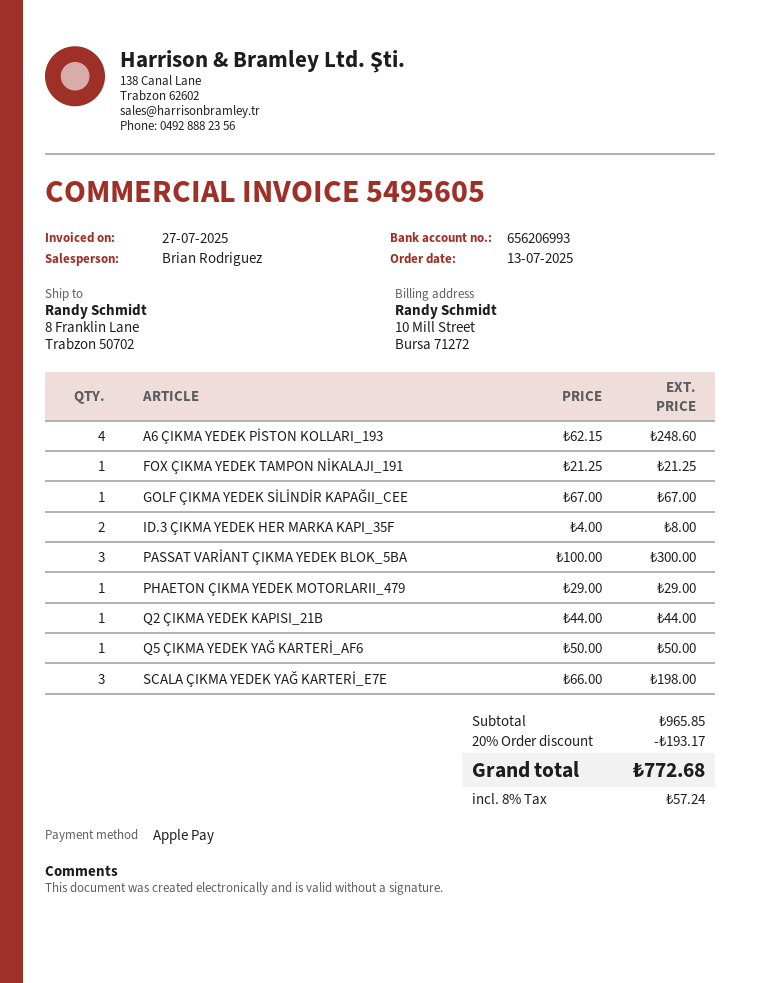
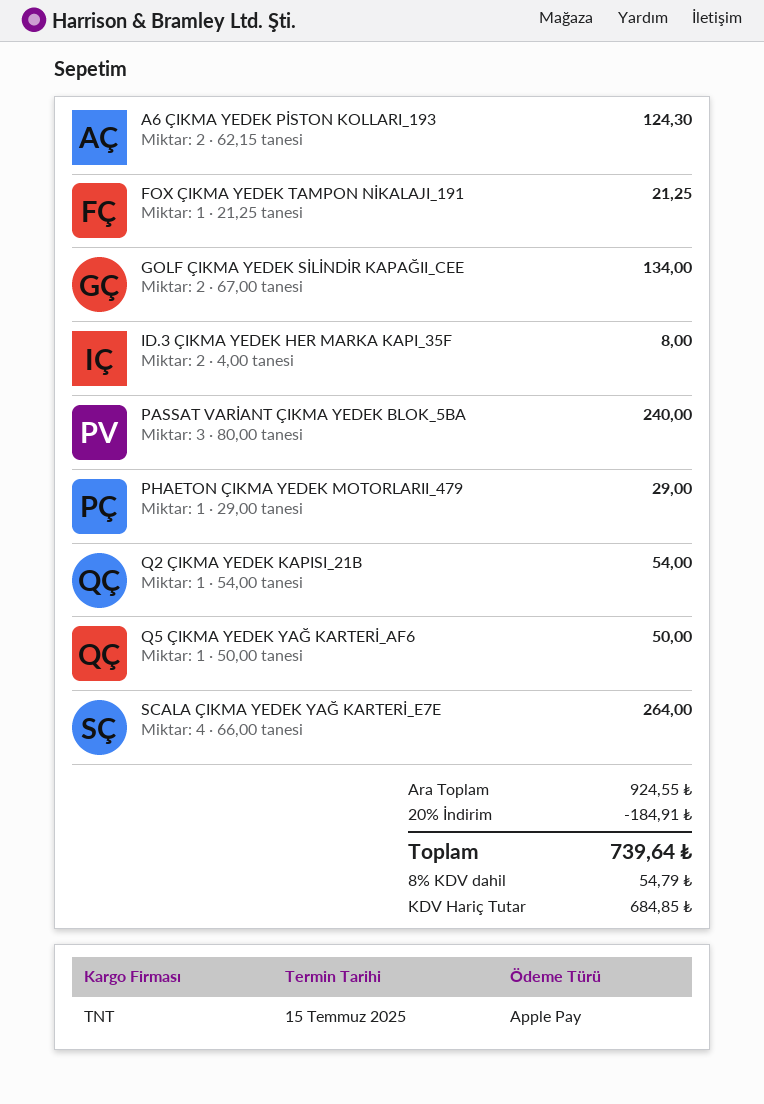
A6 ÇIKMA YEDEK PİSTON KOLLARI_193: 4 x 62.15 = 248.60 -> 2 x 62.15 = 124.30
GOLF ÇIKMA YEDEK SİLİNDİR KAPAĞII_CEE: 1 x 67.00 = 67.00 -> 2 x 67.00 = 134.00
PASSAT VARİANT ÇIKMA YEDEK BLOK_5BA: 3 x 100.00 = 300.00 -> 3 x 80.00 = 240.00
Q2 ÇIKMA YEDEK KAPISI_21B: 1 x 44.00 = 44.00 -> 1 x 54.00 = 54.00
SCALA ÇIKMA YEDEK YAĞ KARTERİ_E7E: 3 x 66.00 = 198.00 -> 4 x 66.00 = 264.00
subtotal: 965.85 -> 924.55
discount: 20% = 193.17 -> 20% = 184.91
tax: 8% = 57.24 -> 8% = 54.79
total: 772.68 -> 739.64

